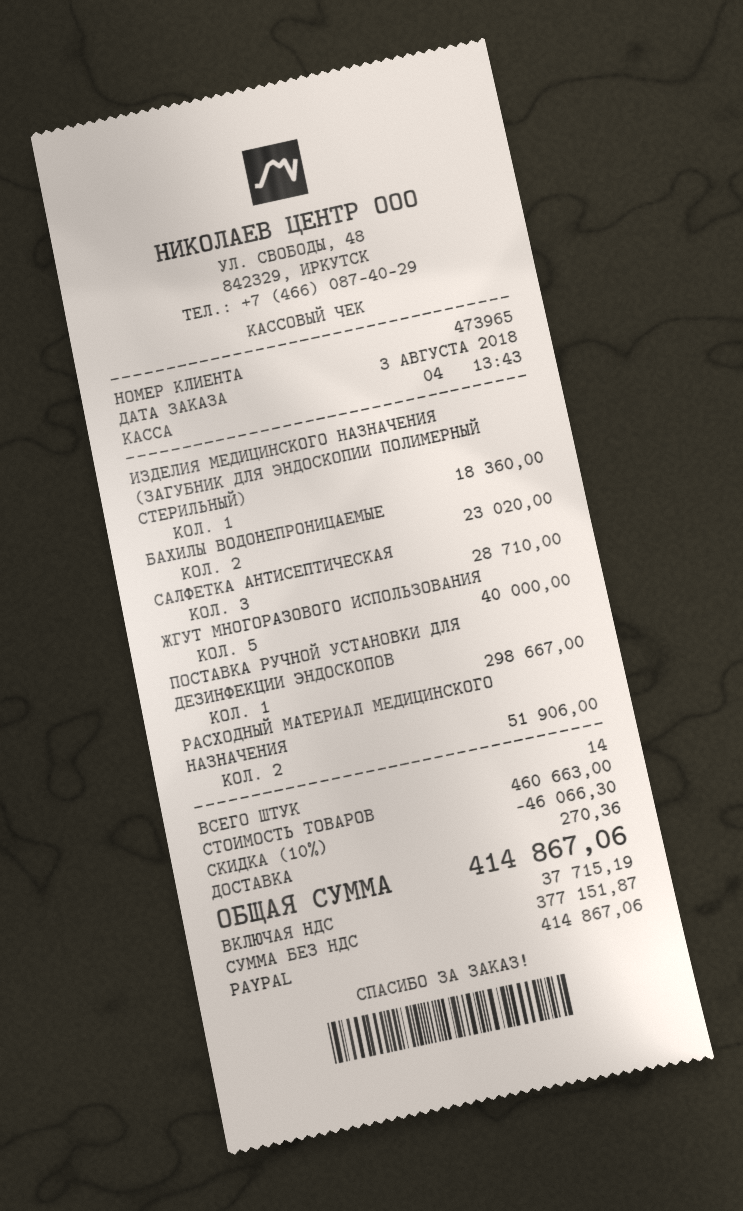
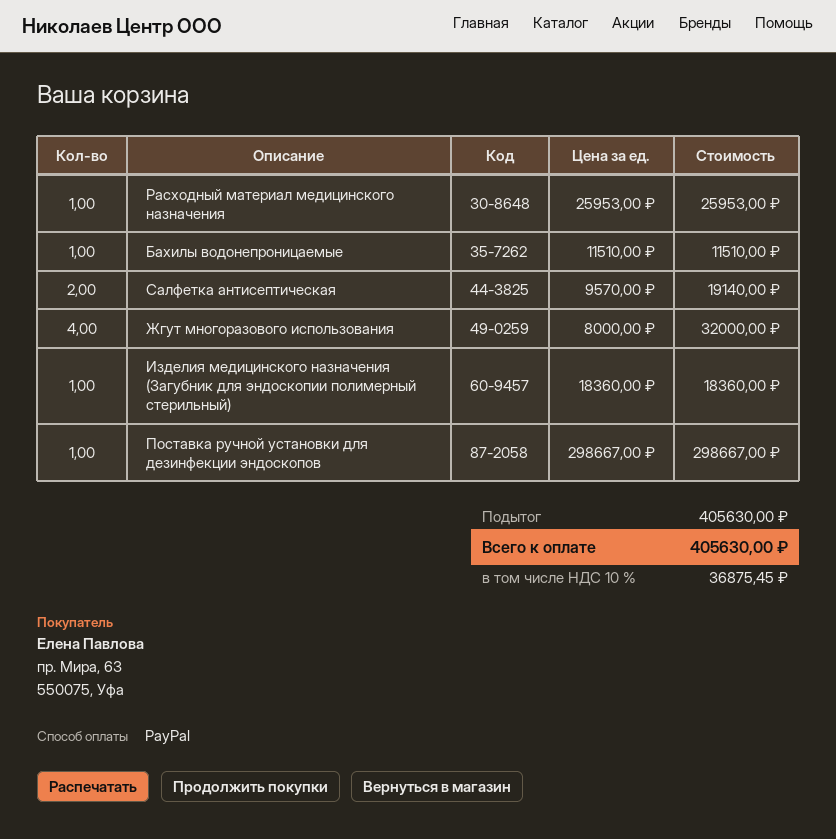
БАХИЛЫ ВОДОНЕПРОНИЦАЕМЫЕ: 2 for 23020.00 -> 1 for 11510.00
САЛФЕТКА АНТИСЕПТИЧЕСКАЯ: 3 for 28710.00 -> 2 for 19140.00
ЖГУТ МНОГОРАЗОВОГО ИСПОЛЬЗОВАНИЯ: 5 for 40000.00 -> 4 for 32000.00
РАСХОДНЫЙ МАТЕРИАЛ МЕДИЦИНСКОГО НАЗНАЧЕНИЯ: 2 for 51906.00 -> 1 for 25953.00
subtotal: 460663.00 -> 405630.00
discount: 10% = 46066.30 -> none
shipping: 270.36 -> none
tax: 37715.19 -> 36875.45
total: 414867.06 -> 405630.00

